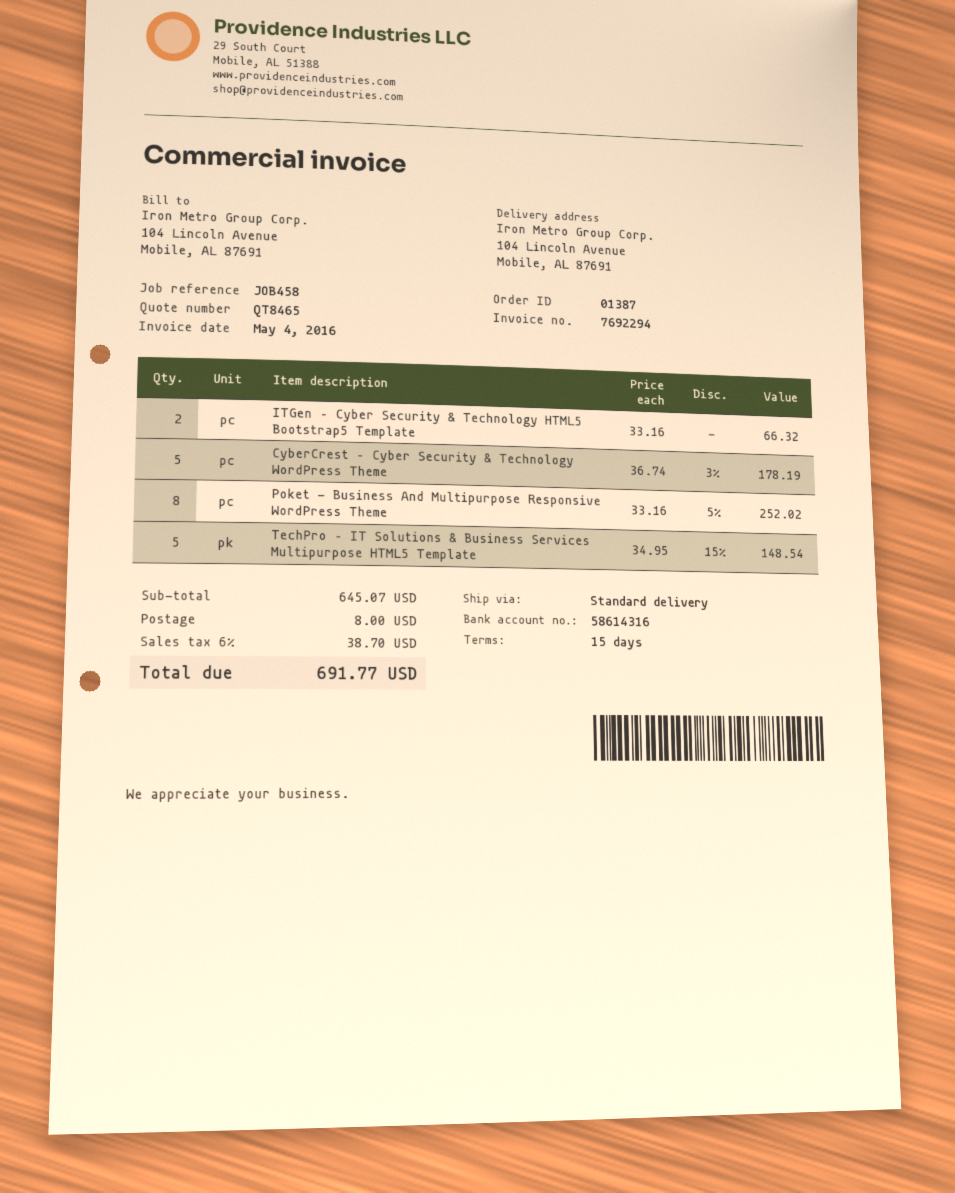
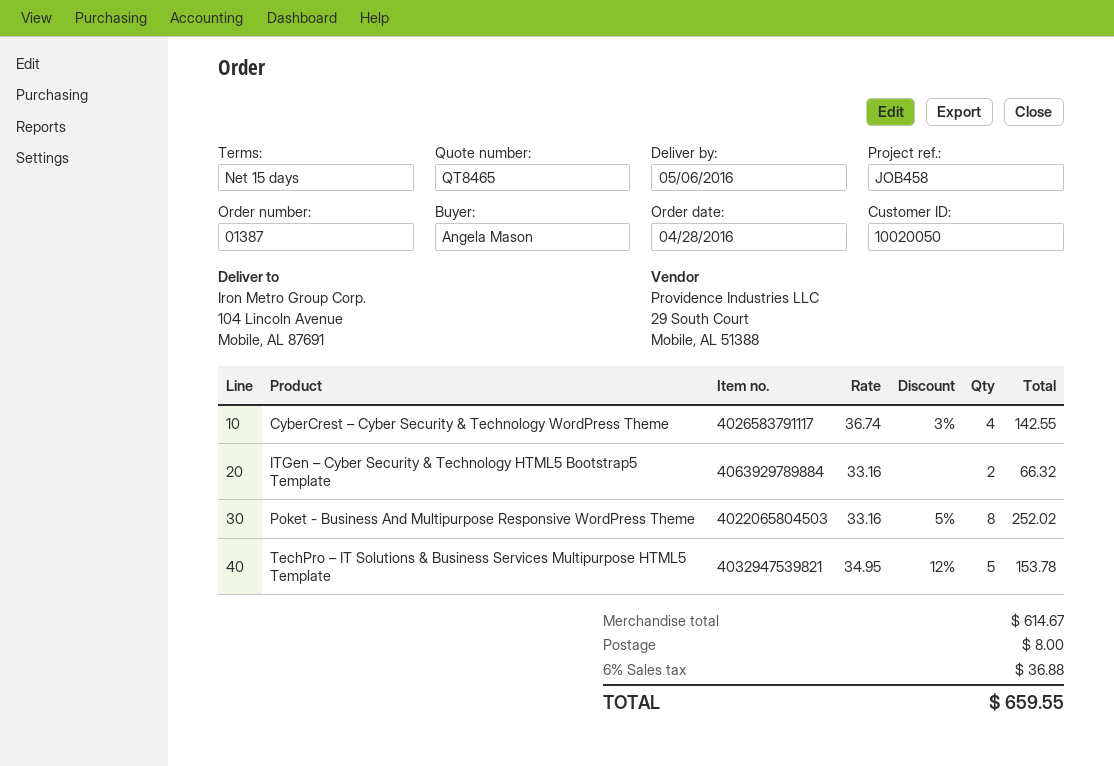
CyberCrest – Cyber Security & Technology WordPress Theme: 5 x 36.74 - 3% = 178.19 -> 4 x 36.74 - 3% = 142.55
TechPro – IT Solutions & Business Services Multipurpose HTML5 Template: 5 x 34.95 - 15% = 148.54 -> 5 x 34.95 - 12% = 153.78
subtotal: 645.07 -> 614.67
tax: 6% = 38.70 -> 6% = 36.88
total: 691.77 -> 659.55

